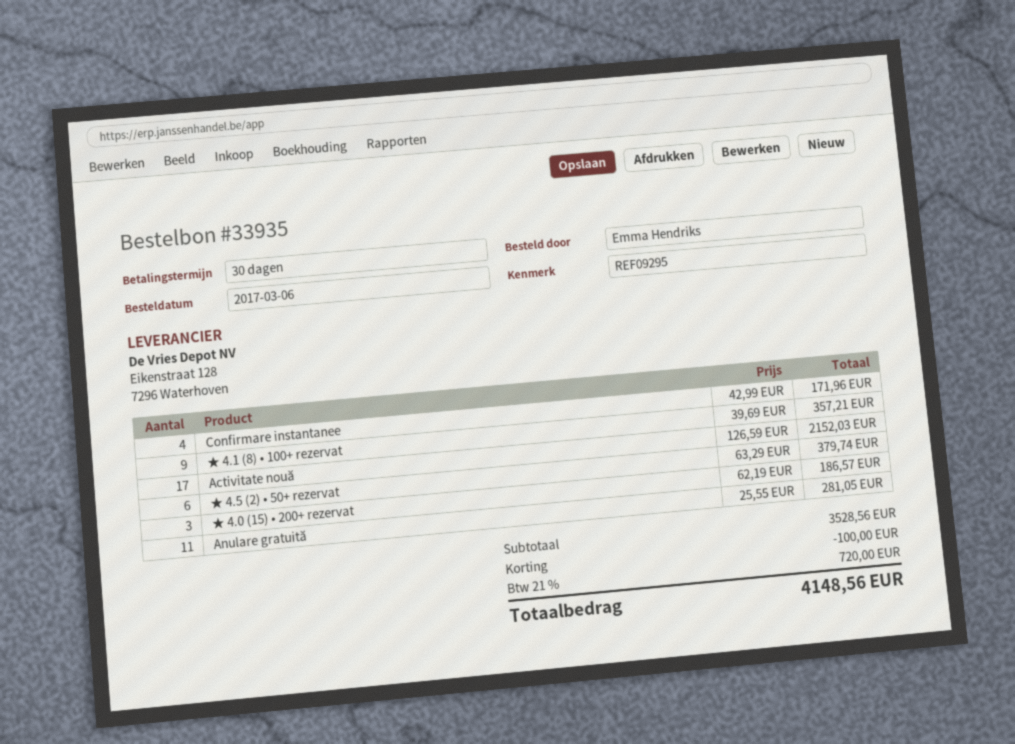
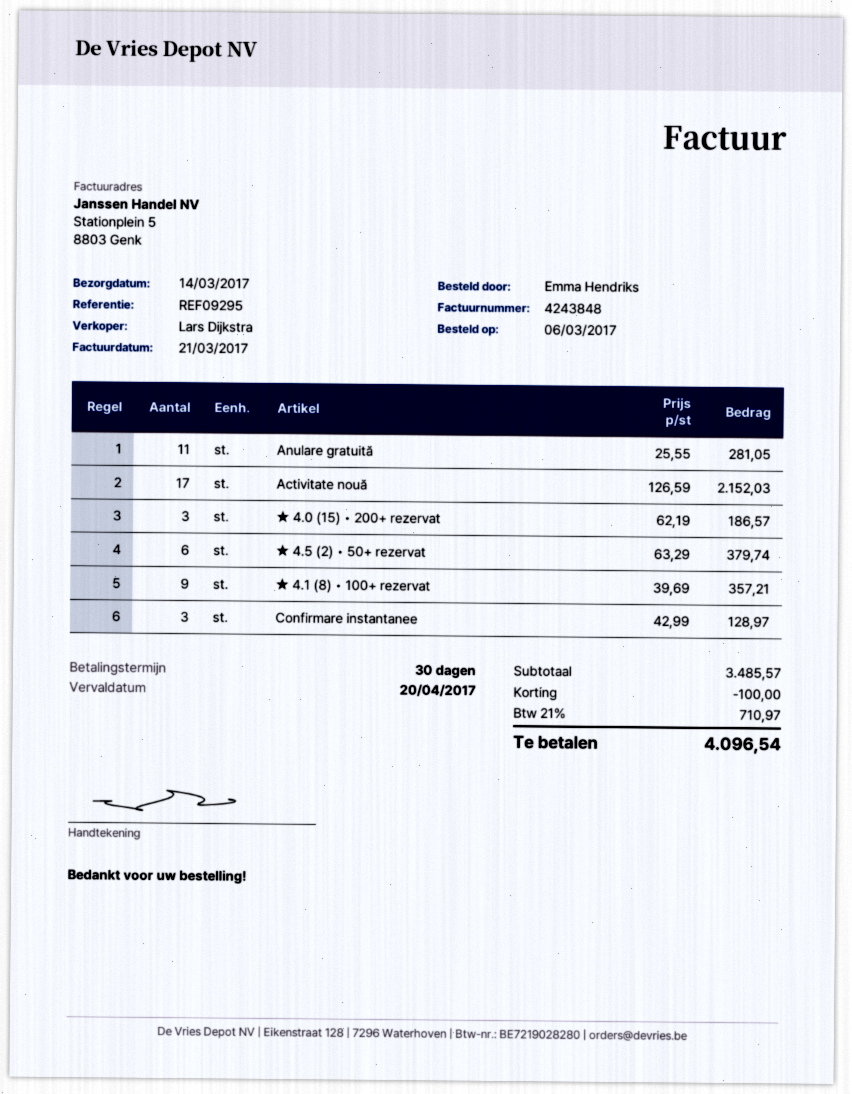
Confirmare instantanee: 4 x 42.99 = 171.96 -> 3 x 42.99 = 128.97
subtotal: 3528.56 -> 3485.57
tax: 21% = 720.00 -> 21% = 710.97
total: 4148.56 -> 4096.54

